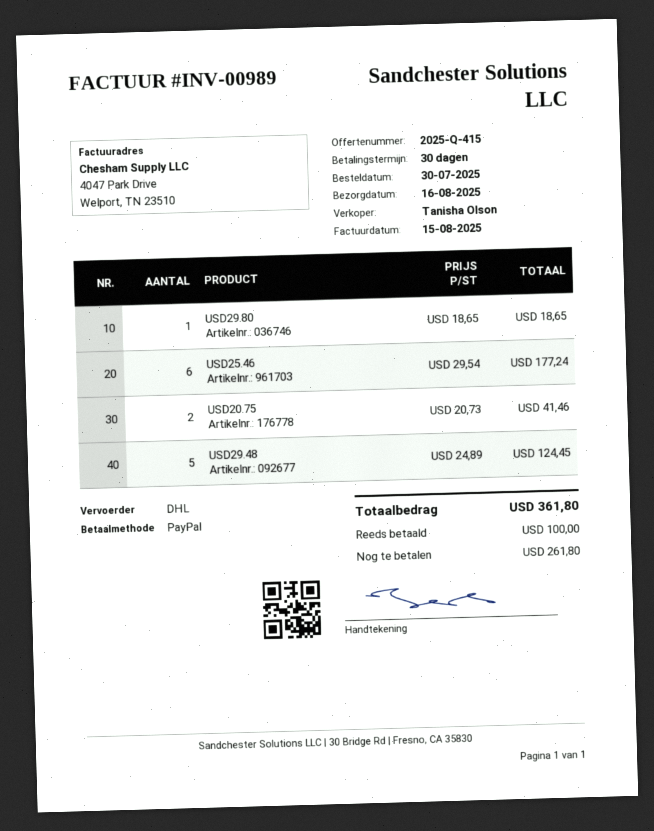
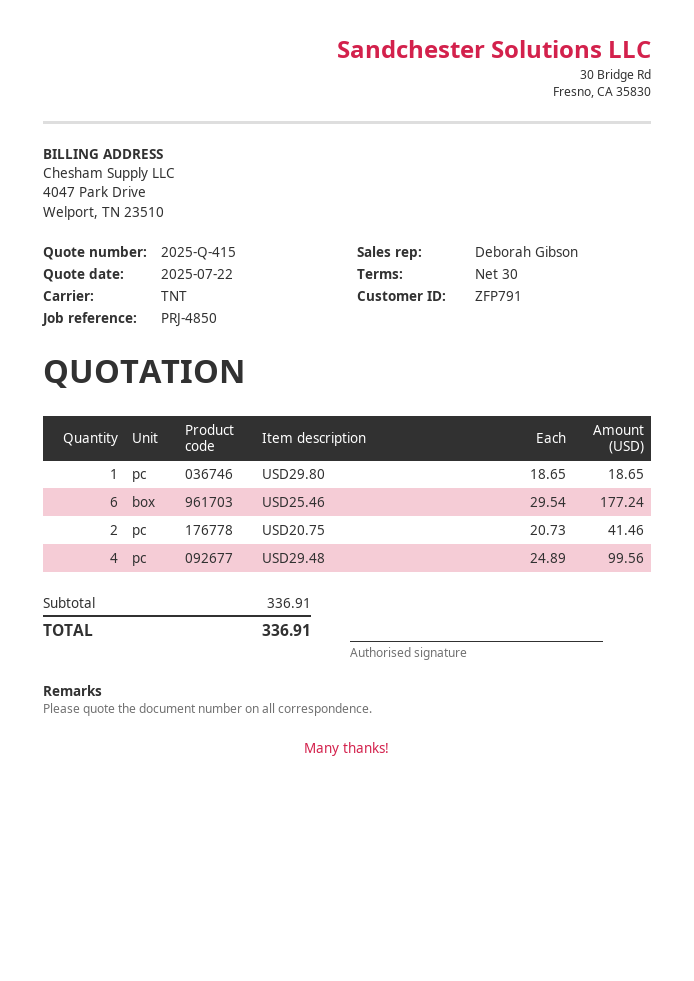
sales rep: Tanisha Olson -> Deborah Gibson
shipping method: DHL -> TNT
USD29.48: 5 x 24.89 = 124.45 -> 4 x 24.89 = 99.56
total: 361.80 -> 336.91

